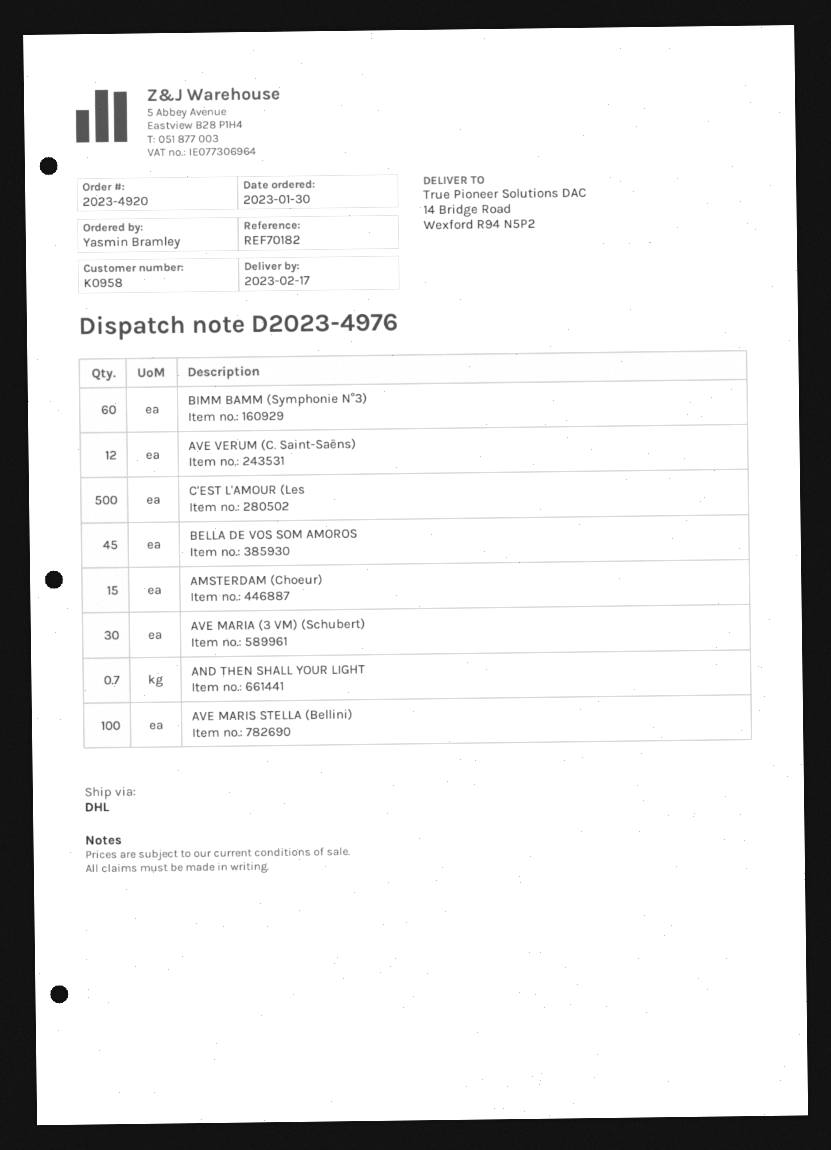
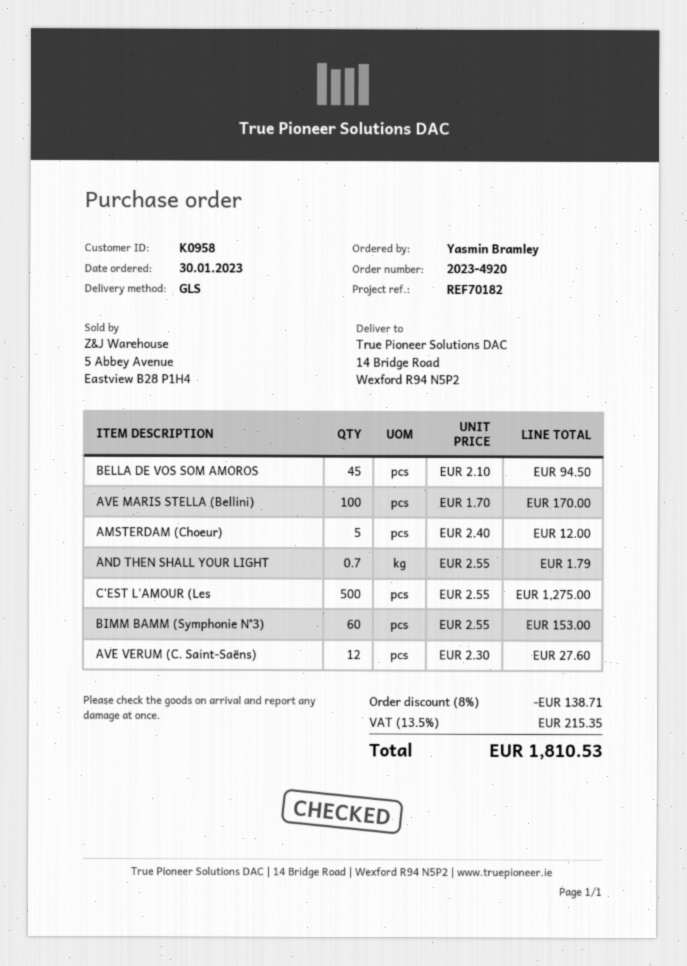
shipping method: DHL -> GLS
AMSTERDAM (Choeur): 15 -> 5
AVE MARIA (3 VM) (Schubert): 30 -> none

